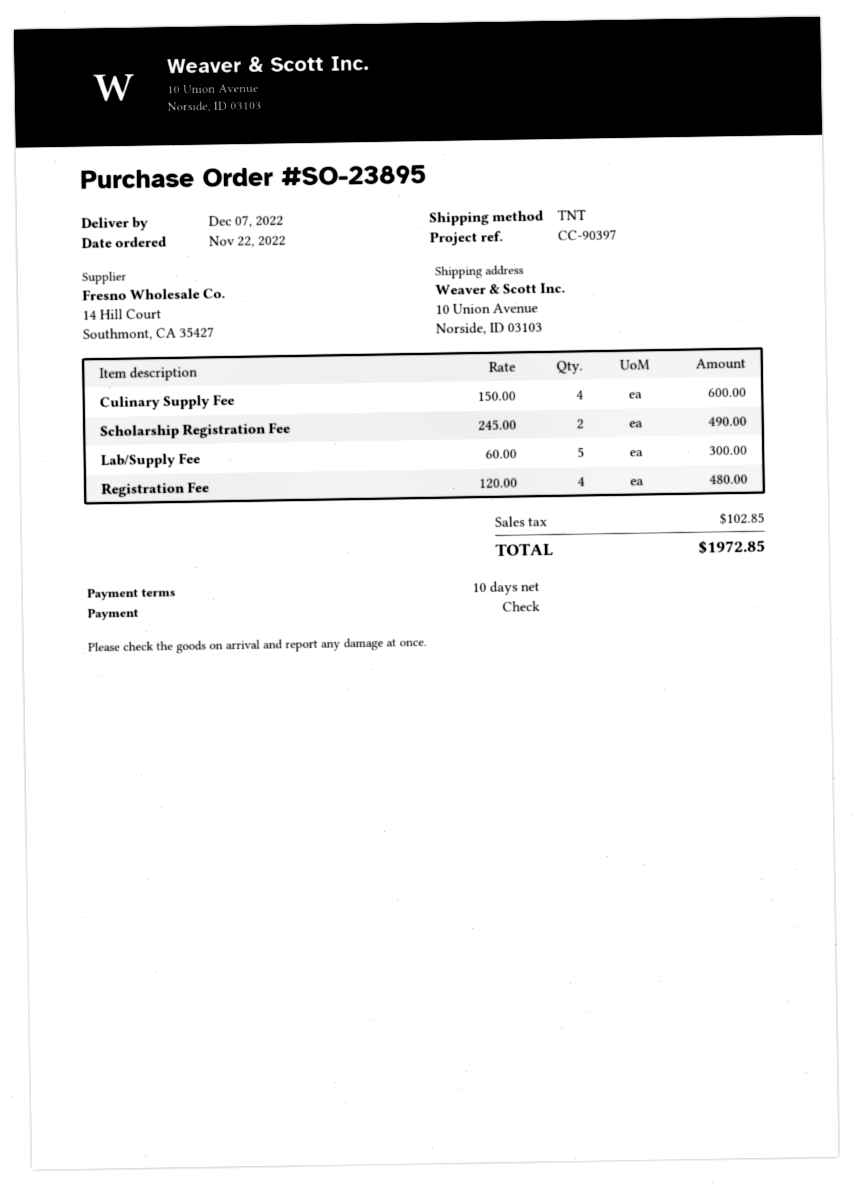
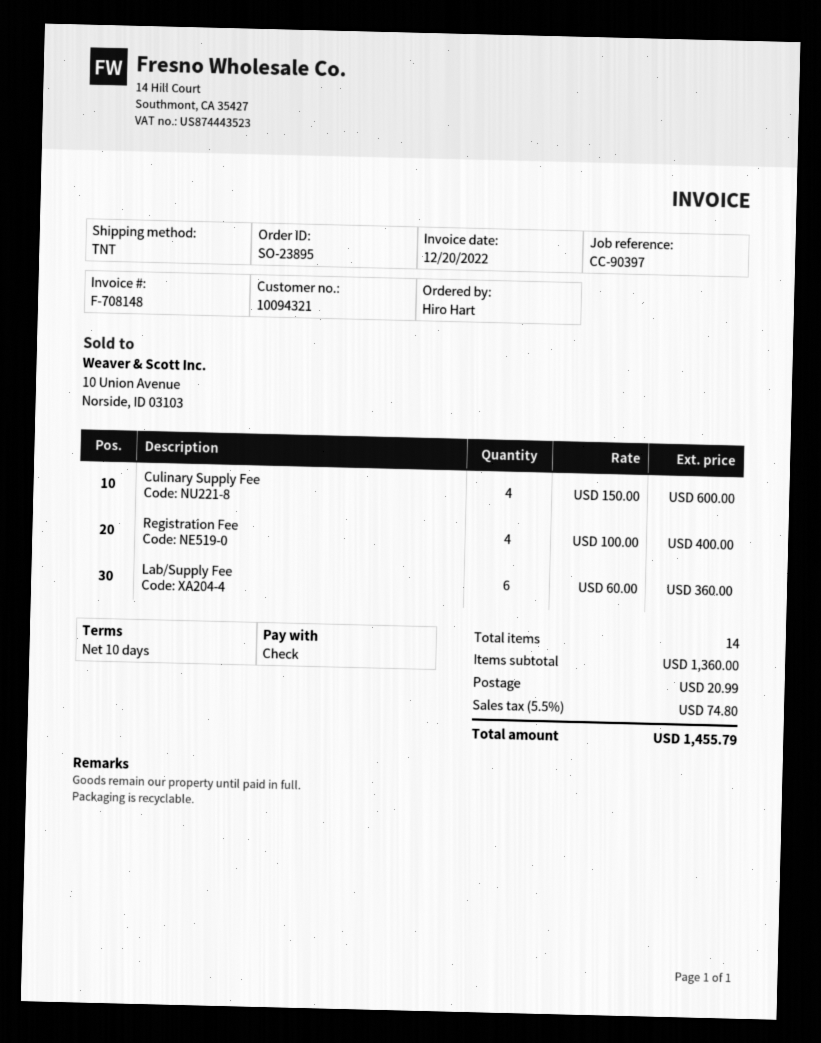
Scholarship Registration Fee: 2 x 245.00 = 490.00 -> none
Lab/Supply Fee: 5 x 60.00 = 300.00 -> 6 x 60.00 = 360.00
Registration Fee: 4 x 120.00 = 480.00 -> 4 x 100.00 = 400.00
shipping: none -> 20.99
tax: 102.85 -> 74.80
total: 1972.85 -> 1455.79

